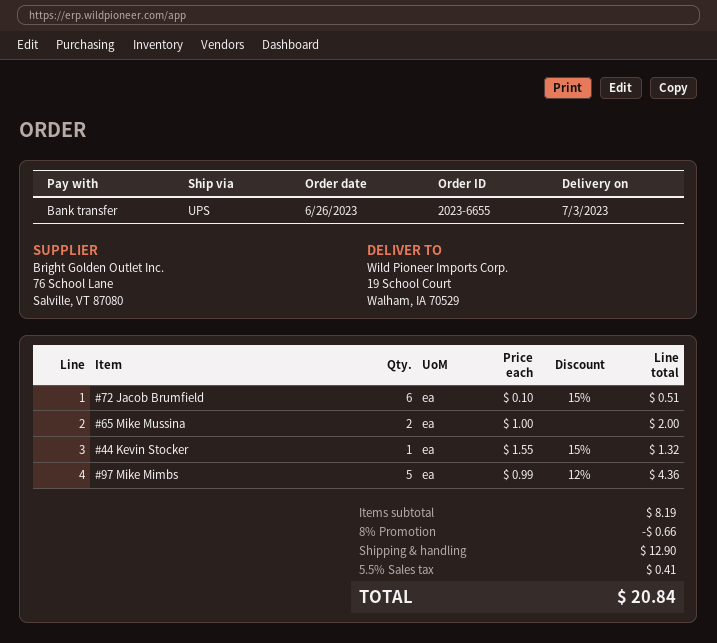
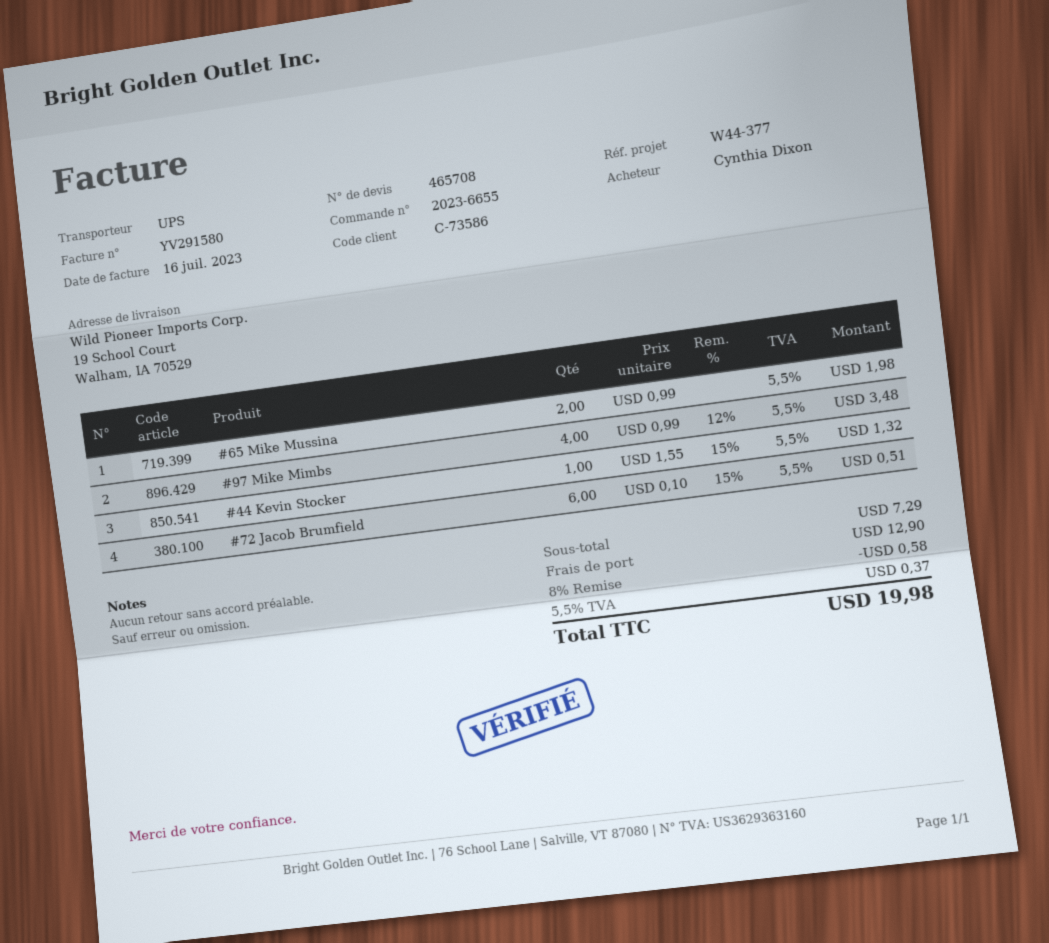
#65 Mike Mussina: 2 x 1.00 = 2.00 -> 2 x 0.99 = 1.98
#97 Mike Mimbs: 5 x 0.99 - 12% = 4.36 -> 4 x 0.99 - 12% = 3.48
subtotal: 8.19 -> 7.29
discount: 8% = 0.66 -> 8% = 0.58
tax: 5.5% = 0.41 -> 5.5% = 0.37
total: 20.84 -> 19.98

